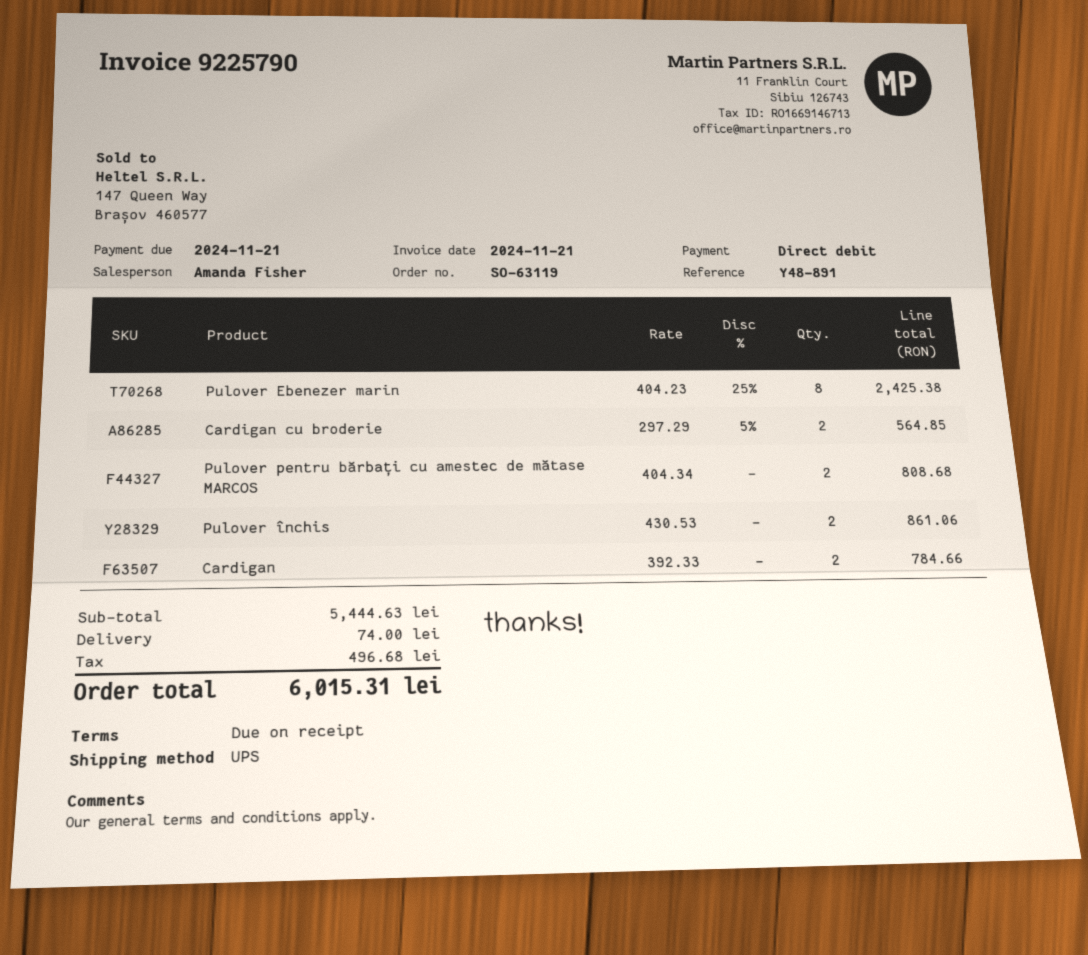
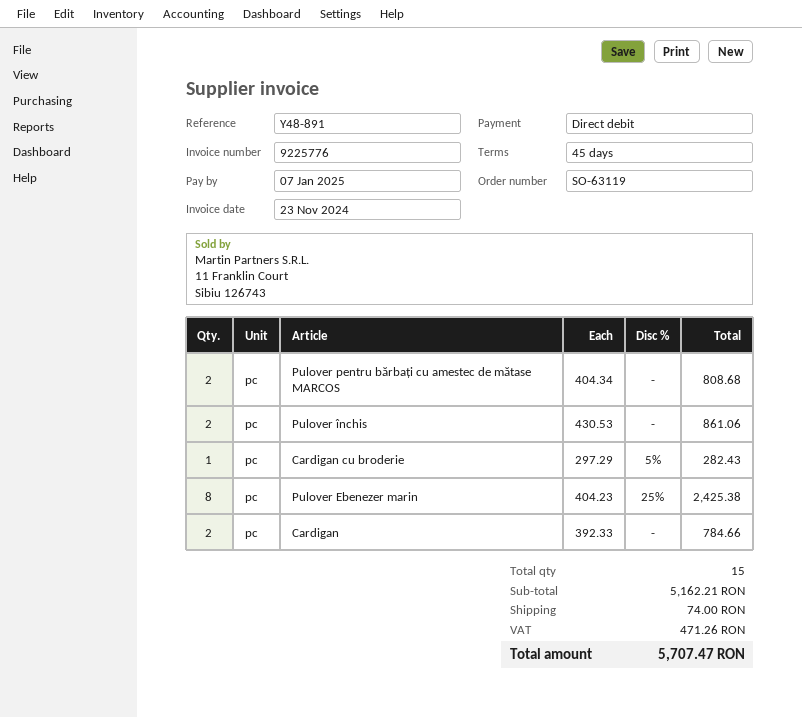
invoice number: 9225790 -> 9225776
invoice date: 2024-11-21 -> 2024-11-23
payment terms: on receipt -> 45 days
due date: 2024-11-21 -> 2025-01-07
Cardigan cu broderie: 2 x 297.29 - 5% = 564.85 -> 1 x 297.29 - 5% = 282.43
subtotal: 5444.63 -> 5162.21
tax: 496.68 -> 471.26
total: 6015.31 -> 5707.47

